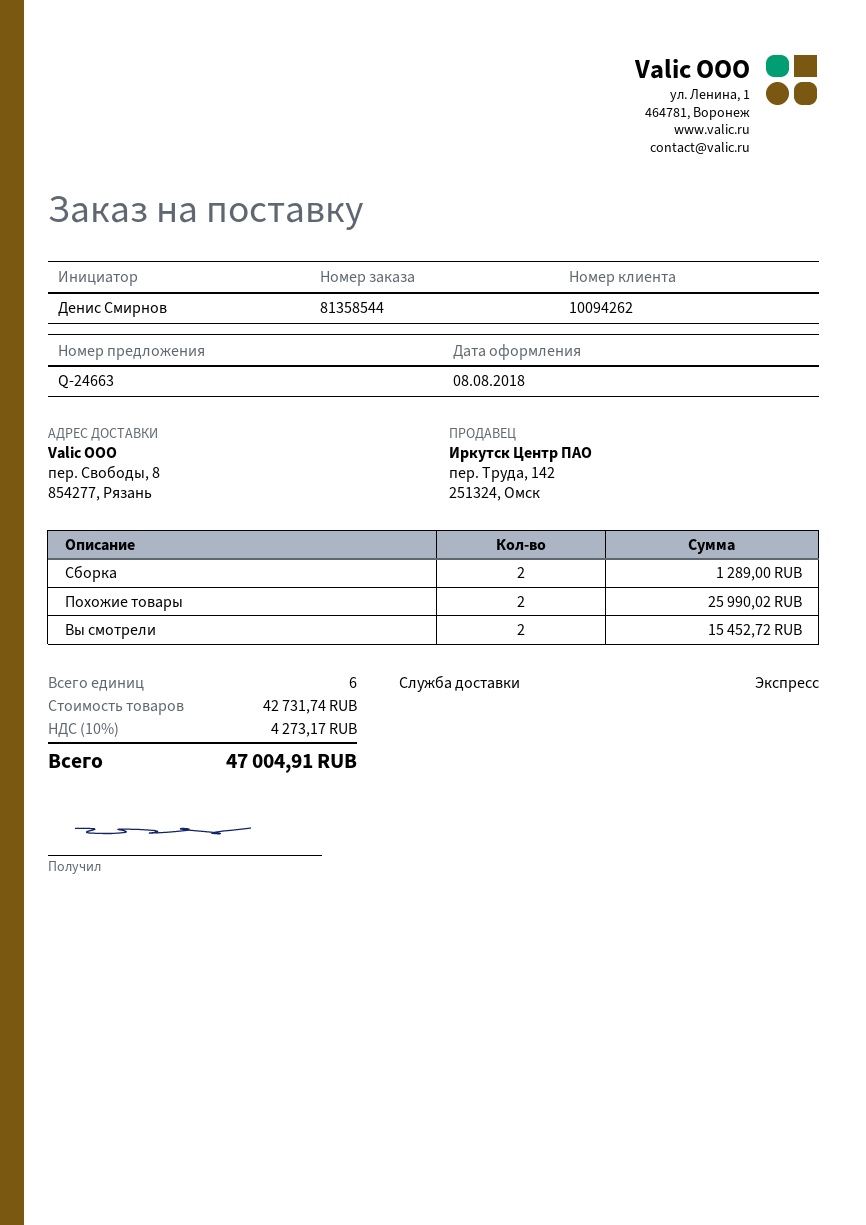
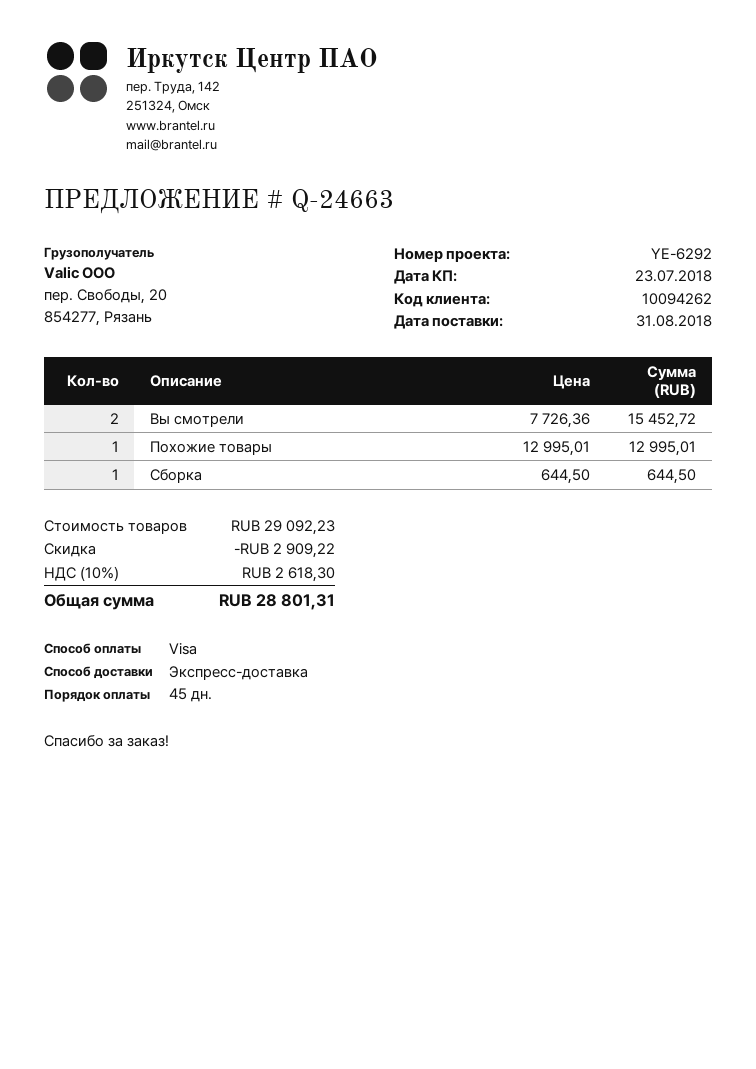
ship to: пер. Свободы, 8, 854277, Рязань -> пер. Свободы, 20, 854277, Рязань
Сборка: 2 for 1289.00 -> 1 for 644.50
Похожие товары: 2 for 25990.02 -> 1 for 12995.01
subtotal: 42731.74 -> 29092.23
discount: none -> 2909.22
tax: 10% = 4273.17 -> 10% = 2618.30
total: 47004.91 -> 28801.31

